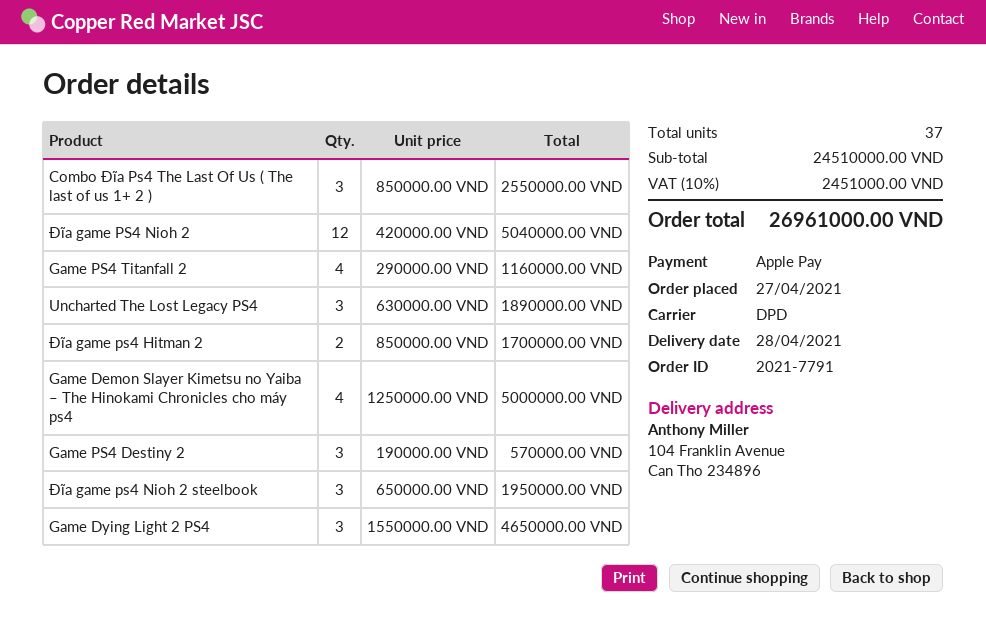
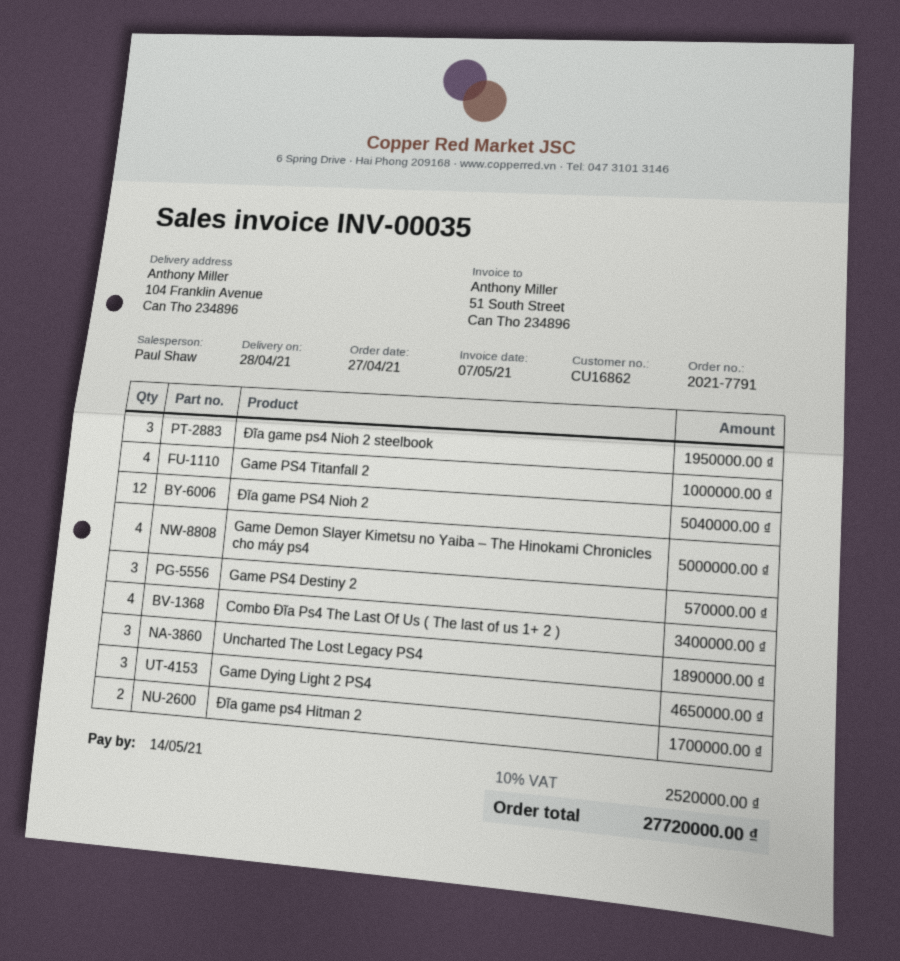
Combo Đĩa Ps4 The Last Of Us ( The last of us 1+ 2 ): 3 for 2550000.00 -> 4 for 3400000.00
Game PS4 Titanfall 2: 4 for 1160000.00 -> 4 for 1000000.00
tax: 10% = 2451000.00 -> 10% = 2520000.00
total: 26961000.00 -> 27720000.00

